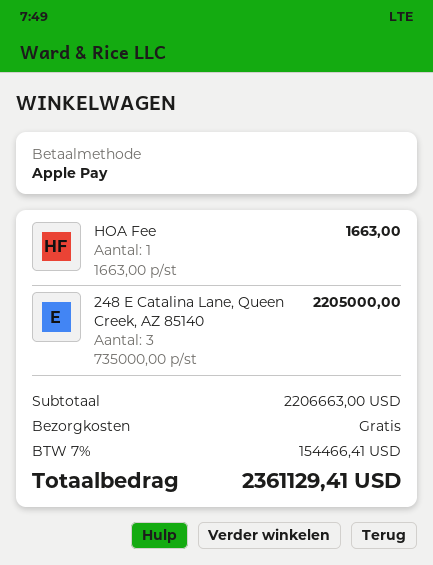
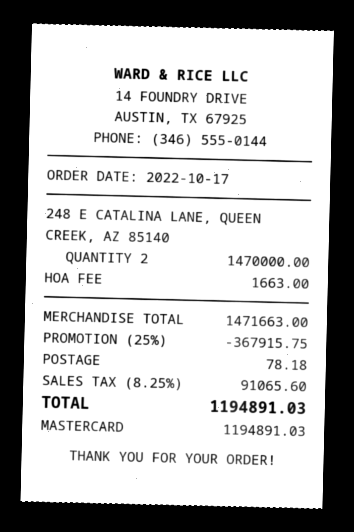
payment method: Apple Pay -> Mastercard
248 E Catalina Lane, Queen Creek, AZ 85140: 3 for 2205000.00 -> 2 for 1470000.00
subtotal: 2206663.00 -> 1471663.00
discount: none -> 25% = 367915.75
shipping: 0.00 -> 78.18
tax: 7% = 154466.41 -> 8.25% = 91065.60
total: 2361129.41 -> 1194891.03

